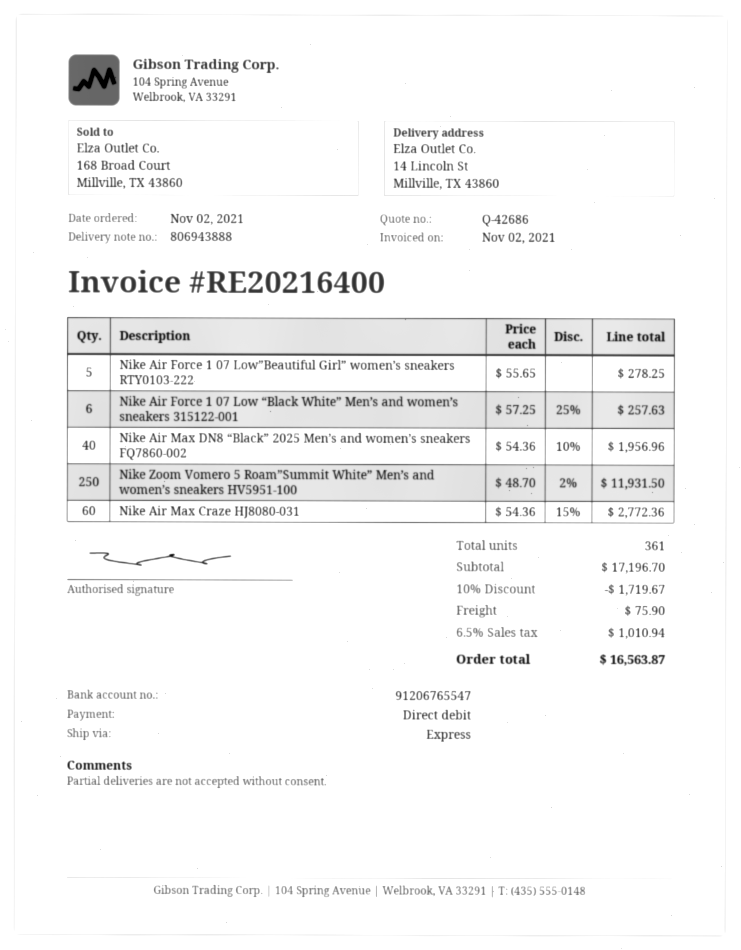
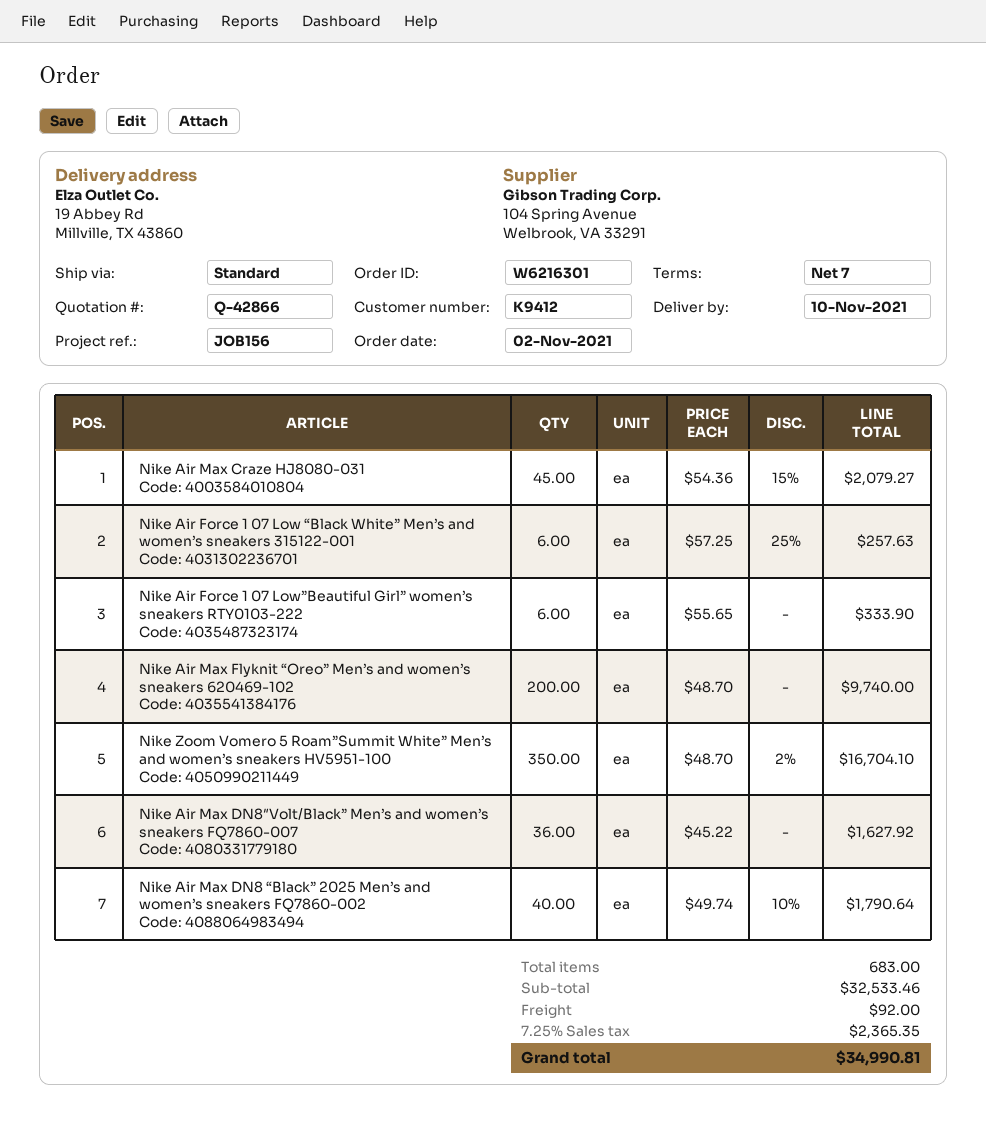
quote number: Q-42686 -> Q-42866
shipping method: express -> standard
ship to: 14 Lincoln St, Millville, TX 43860 -> 19 Abbey Rd, Millville, TX 43860
Nike Air Force 1 07 Low”Beautiful Girl” women’s sneakers RTY0103-222: 5 x 55.65 = 278.25 -> 6 x 55.65 = 333.90
Nike Air Max DN8 “Black” 2025 Men’s and women’s sneakers FQ7860-002: 40 x 54.36 - 10% = 1956.96 -> 40 x 49.74 - 10% = 1790.64
Nike Zoom Vomero 5 Roam”Summit White” Men’s and women’s sneakers HV5951-100: 250 x 48.70 - 2% = 11931.50 -> 350 x 48.70 - 2% = 16704.10
Nike Air Max Craze HJ8080-031: 60 x 54.36 - 15% = 2772.36 -> 45 x 54.36 - 15% = 2079.27
Nike Air Max Flyknit “Oreo” Men’s and women’s sneakers 620469-102: none -> 200 x 48.70 = 9740.00
Nike Air Max DN8″Volt/Black” Men’s and women’s sneakers FQ7860-007: none -> 36 x 45.22 = 1627.92
total quantity: 361 -> 683
subtotal: 17196.70 -> 32533.46
discount: 10% = 1719.67 -> none
shipping: 75.90 -> 92.00
tax: 6.5% = 1010.94 -> 7.25% = 2365.35
total: 16563.87 -> 34990.81

